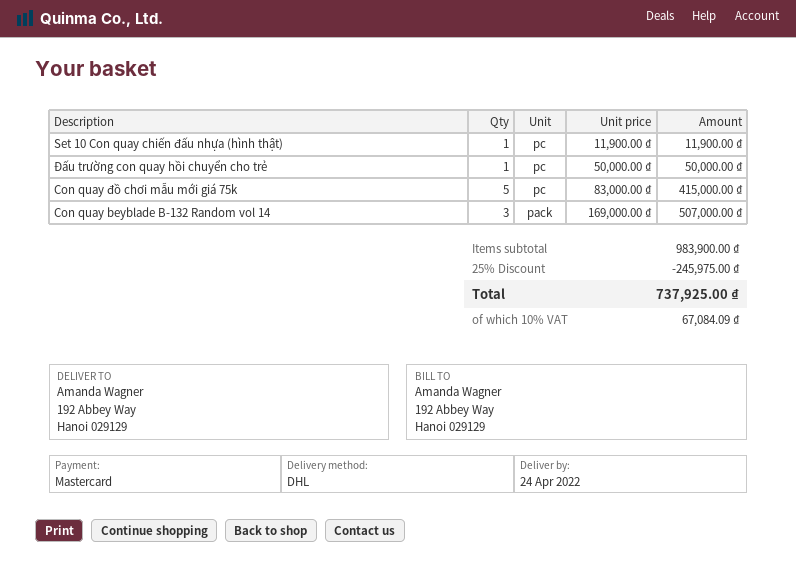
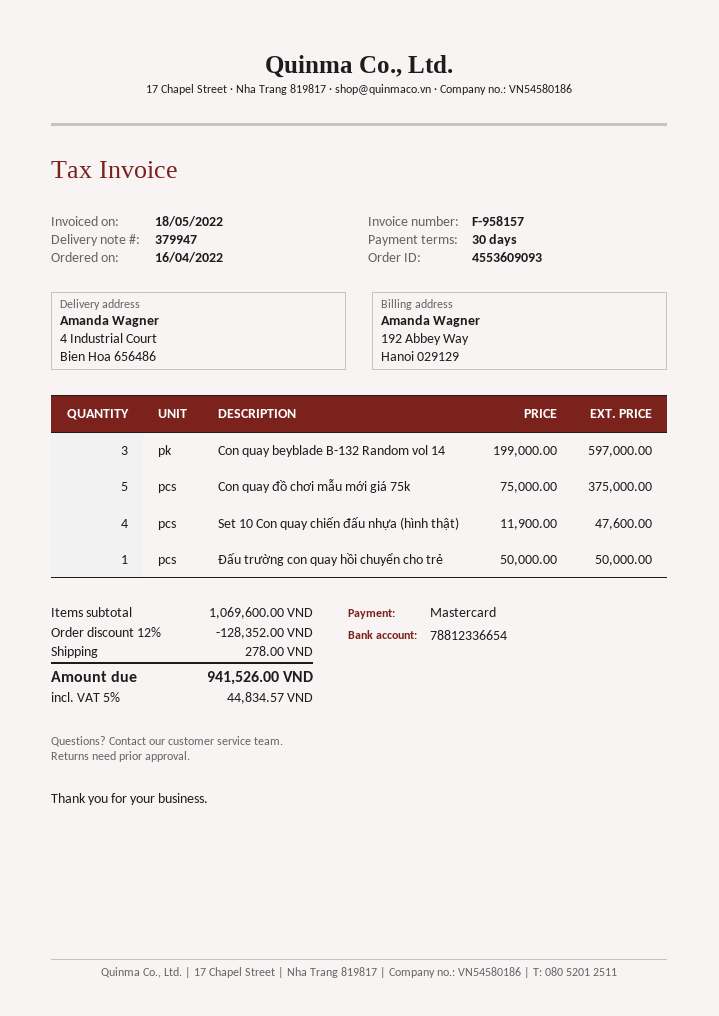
ship to: 192 Abbey Way, Hanoi 029129 -> 4 Industrial Court, Bien Hoa 656486
Set 10 Con quay chiến đấu nhựa (hình thật): 1 x 11900.00 = 11900.00 -> 4 x 11900.00 = 47600.00
Con quay đồ chơi mẫu mới giá 75k: 5 x 83000.00 = 415000.00 -> 5 x 75000.00 = 375000.00
Con quay beyblade B-132 Random vol 14: 3 x 169000.00 = 507000.00 -> 3 x 199000.00 = 597000.00
subtotal: 983900.00 -> 1069600.00
discount: 25% = 245975.00 -> 12% = 128352.00
shipping: none -> 278.00
tax: 10% = 67084.09 -> 5% = 44834.57
total: 737925.00 -> 941526.00

